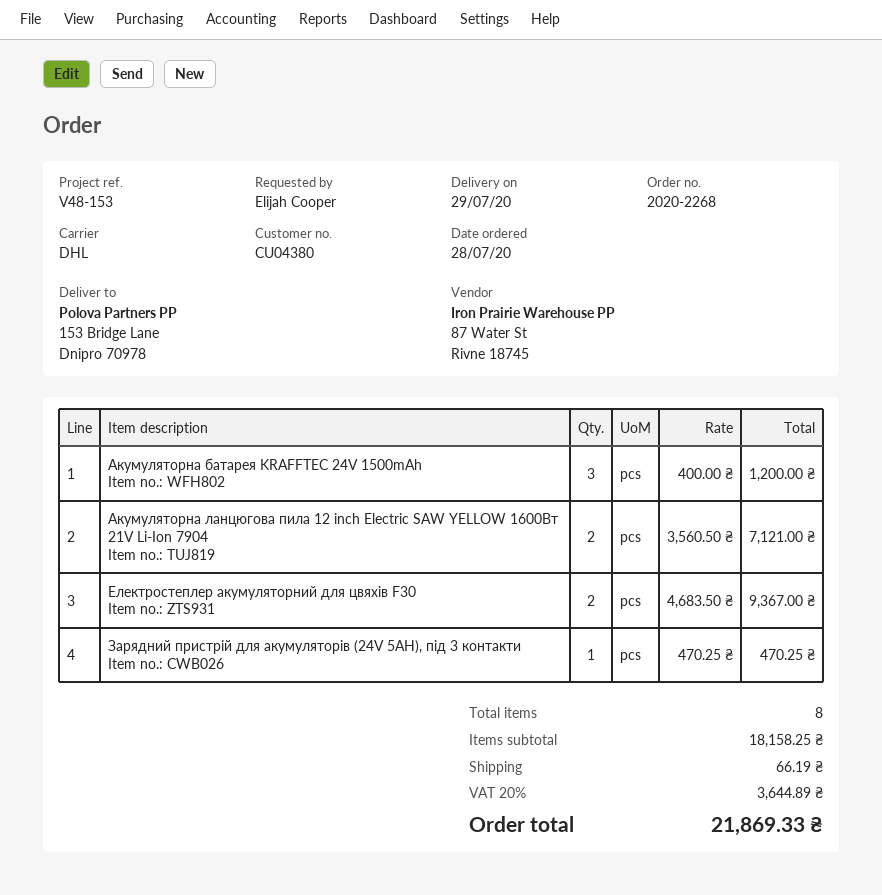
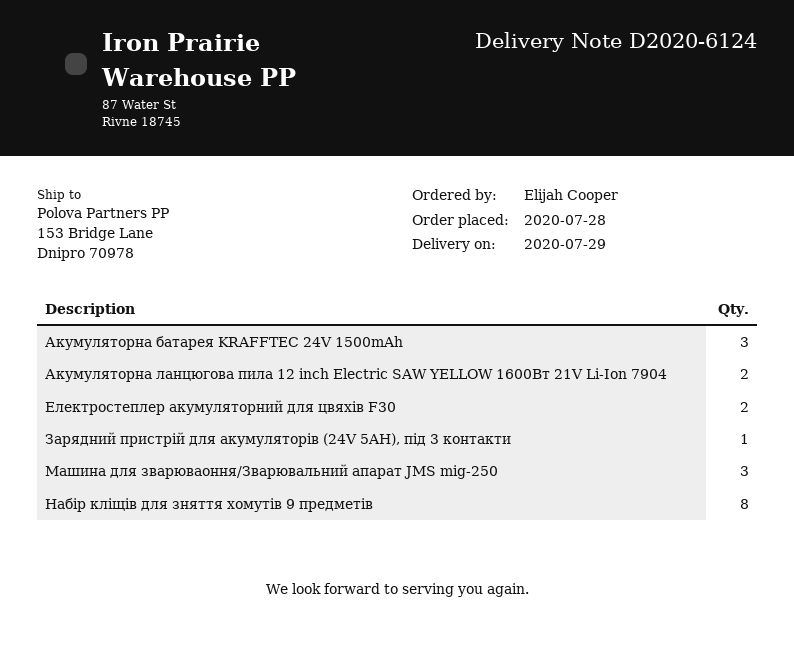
Машина для зварюваоння/Зварювальний апарат JMS mig-250: none -> 3
Набір кліщів для зняття хомутів 9 предметів: none -> 8

